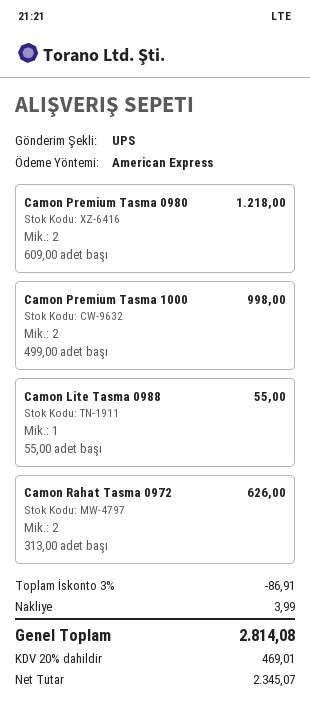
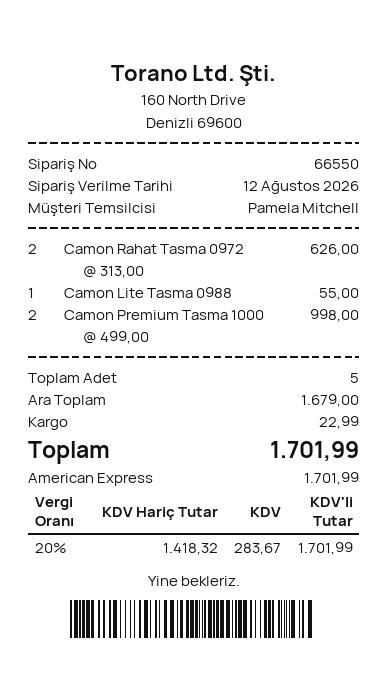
Camon Premium Tasma 0980: 2 x 609.00 = 1218.00 -> none
discount: 3% = 86.91 -> none
shipping: 3.99 -> 22.99
net: 2345.07 -> 1418.32
tax: 20% = 469.01 -> 20% = 283.67
total: 2814.08 -> 1701.99

